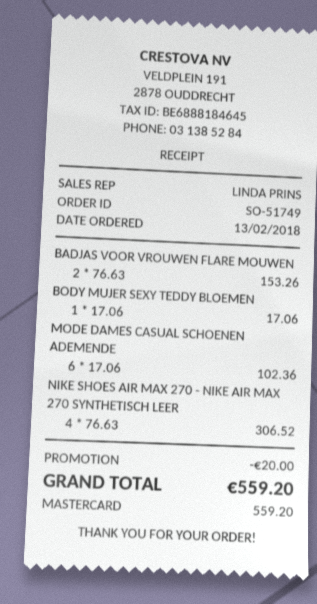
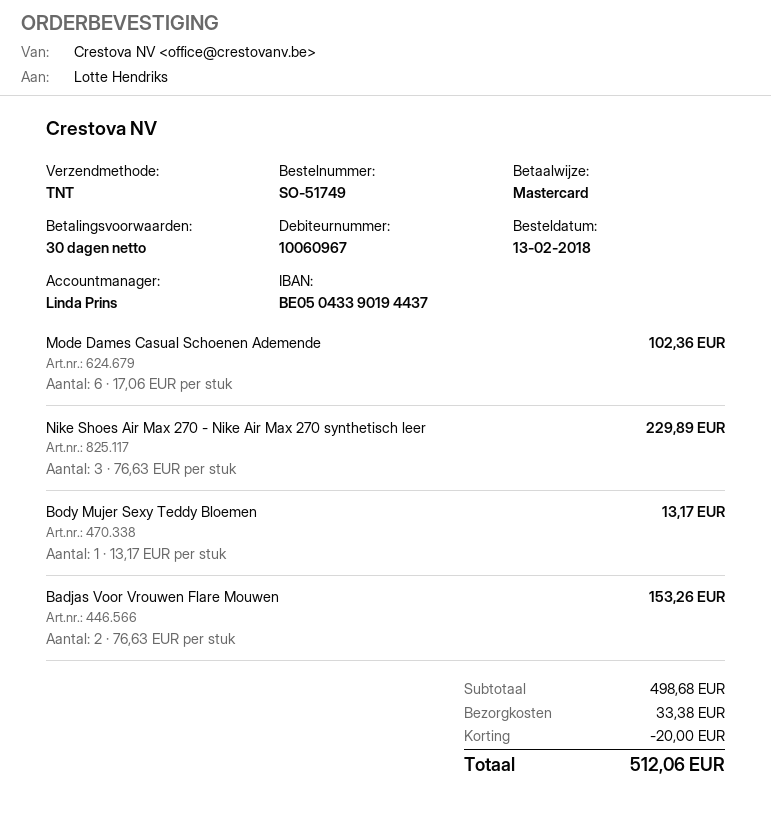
BODY MUJER SEXY TEDDY BLOEMEN: 1 x 17.06 = 17.06 -> 1 x 13.17 = 13.17
NIKE SHOES AIR MAX 270 - NIKE AIR MAX 270 SYNTHETISCH LEER: 4 x 76.63 = 306.52 -> 3 x 76.63 = 229.89
shipping: none -> 33.38
total: 559.20 -> 512.06

